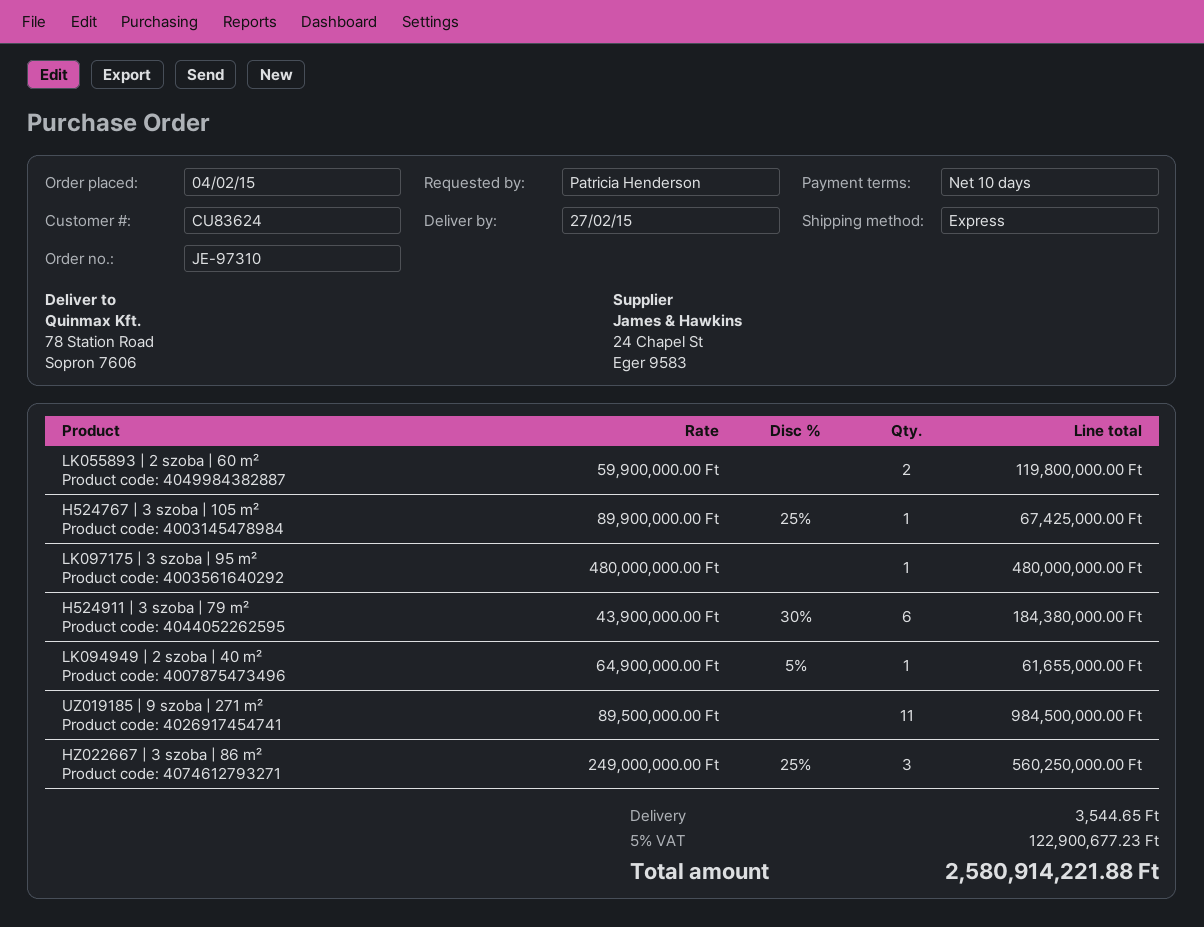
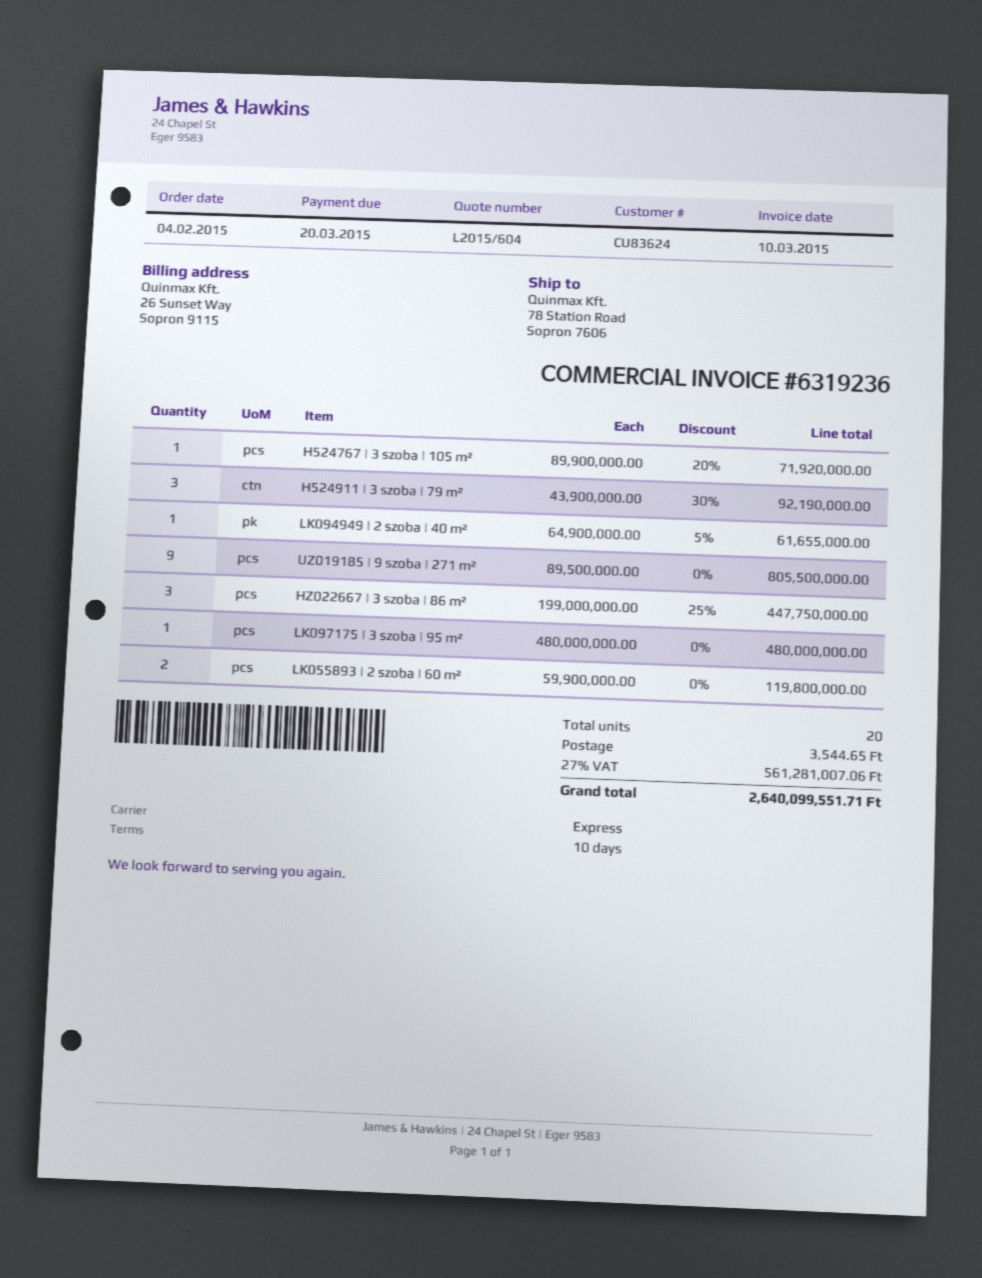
H524767 | 3 szoba | 105 m²: 1 x 89900000.00 - 25% = 67425000.00 -> 1 x 89900000.00 - 20% = 71920000.00
H524911 | 3 szoba | 79 m²: 6 x 43900000.00 - 30% = 184380000.00 -> 3 x 43900000.00 - 30% = 92190000.00
UZ019185 | 9 szoba | 271 m²: 11 x 89500000.00 = 984500000.00 -> 9 x 89500000.00 = 805500000.00
HZ022667 | 3 szoba | 86 m²: 3 x 249000000.00 - 25% = 560250000.00 -> 3 x 199000000.00 - 25% = 447750000.00
tax: 5% = 122900677.23 -> 27% = 561281007.06
total: 2580914221.88 -> 2640099551.71

